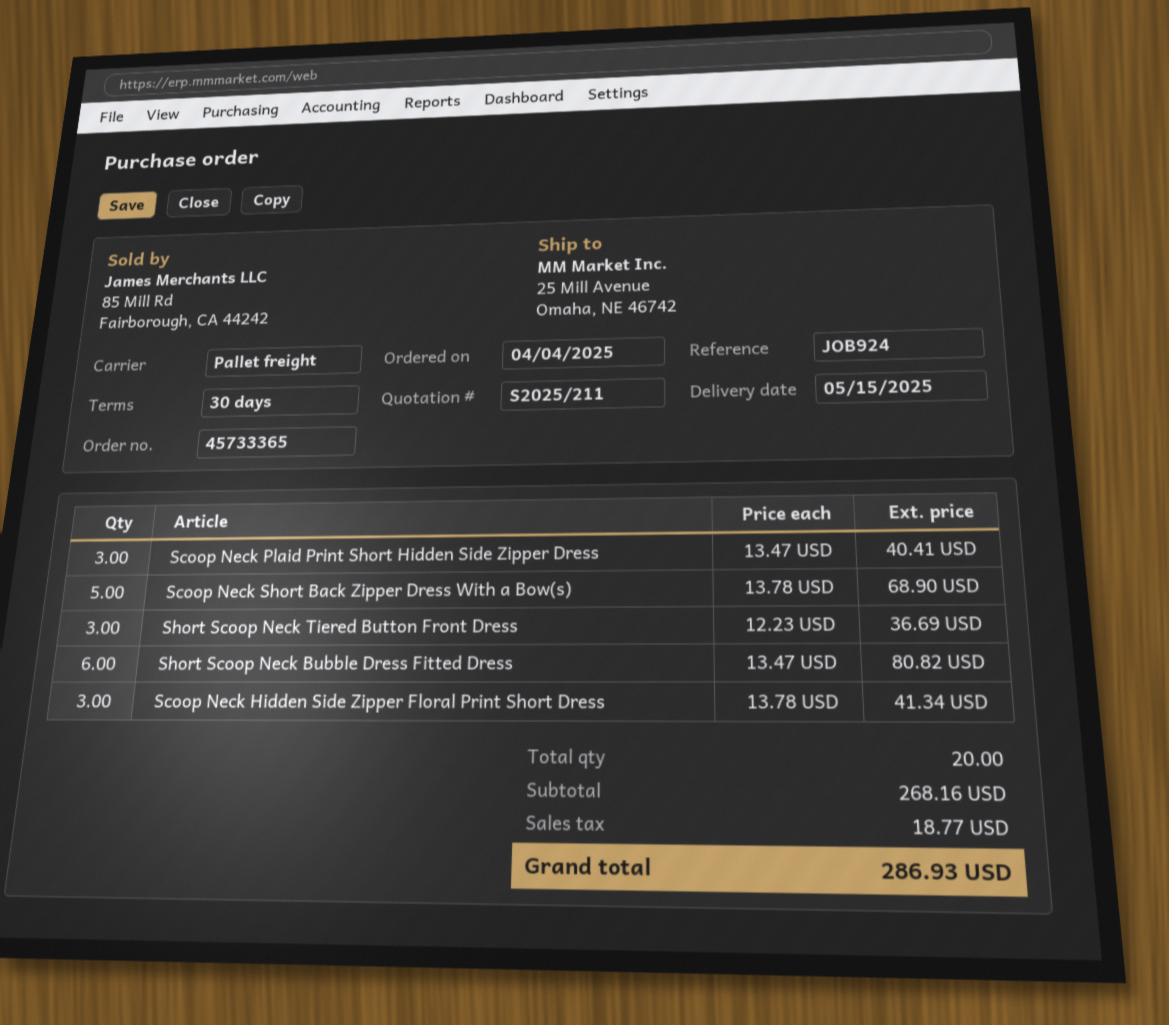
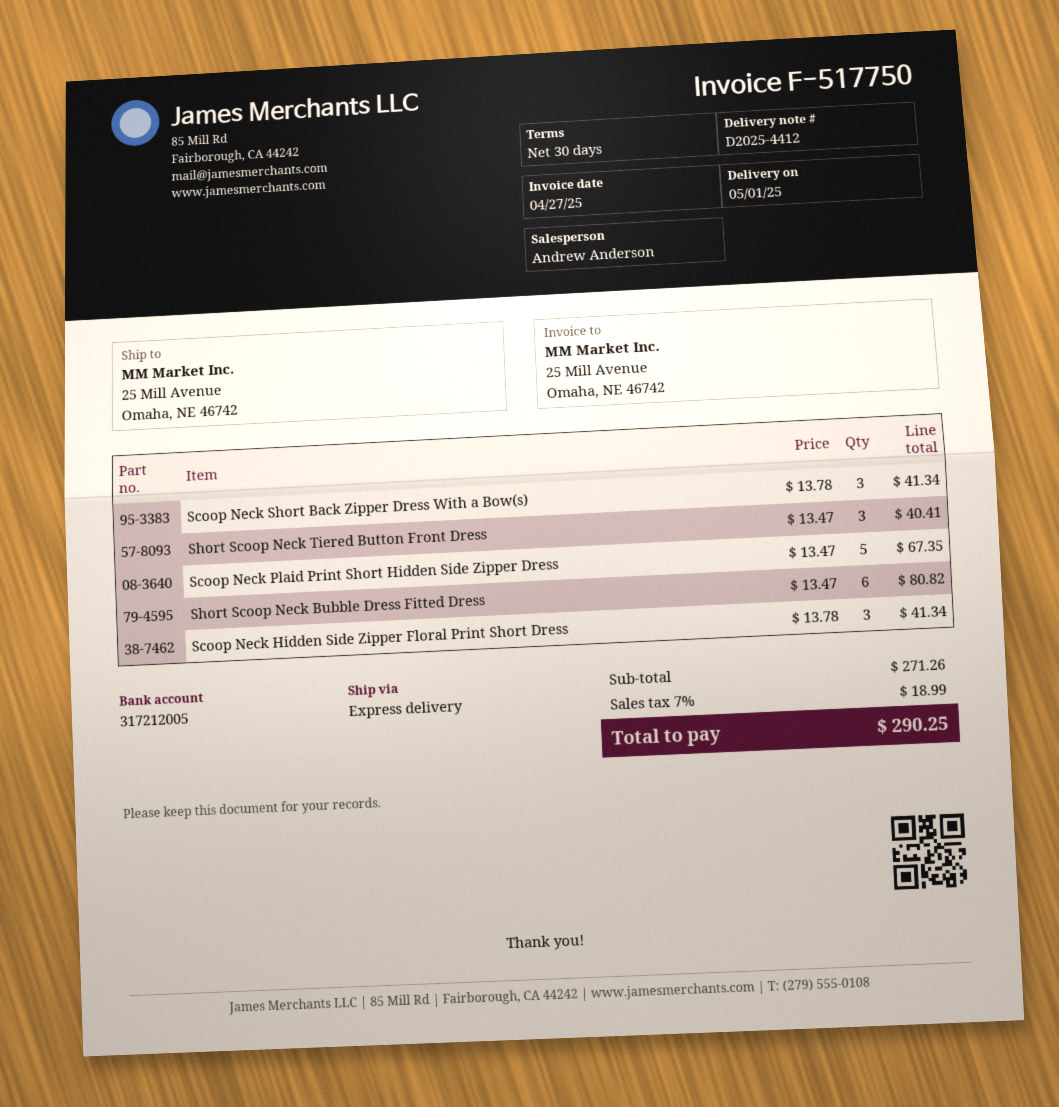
delivery date: 2025-05-15 -> 2025-05-01
shipping method: pallet freight -> express
Scoop Neck Plaid Print Short Hidden Side Zipper Dress: 3 x 13.47 = 40.41 -> 5 x 13.47 = 67.35
Scoop Neck Short Back Zipper Dress With a Bow(s): 5 x 13.78 = 68.90 -> 3 x 13.78 = 41.34
Short Scoop Neck Tiered Button Front Dress: 3 x 12.23 = 36.69 -> 3 x 13.47 = 40.41
subtotal: 268.16 -> 271.26
tax: 18.77 -> 18.99
total: 286.93 -> 290.25

